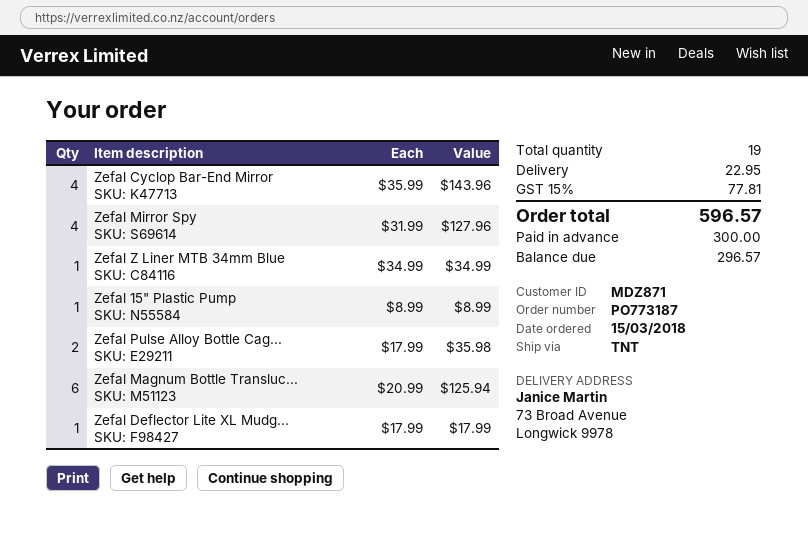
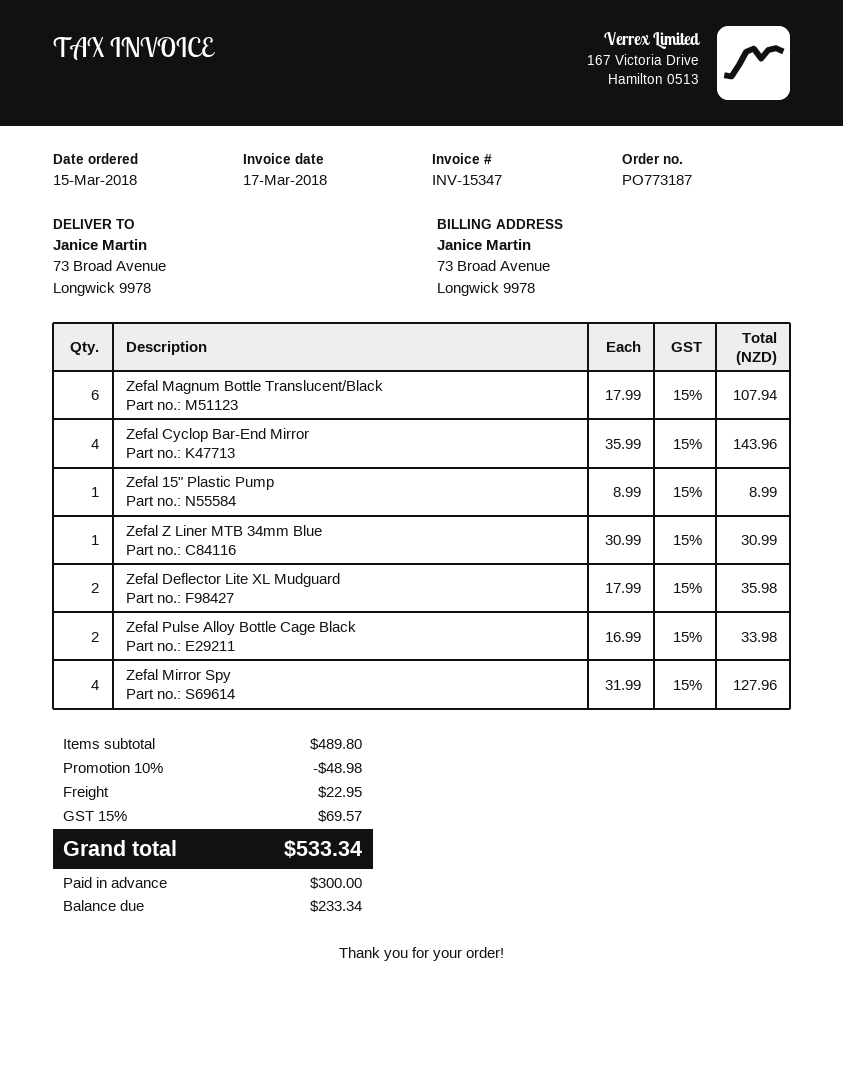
Zefal Z Liner MTB 34mm Blue: 1 x 34.99 = 34.99 -> 1 x 30.99 = 30.99
Zefal Pulse Alloy Bottle Cag...: 2 x 17.99 = 35.98 -> 2 x 16.99 = 33.98
Zefal Magnum Bottle Transluc...: 6 x 20.99 = 125.94 -> 6 x 17.99 = 107.94
Zefal Deflector Lite XL Mudg...: 1 x 17.99 = 17.99 -> 2 x 17.99 = 35.98
discount: none -> 10% = 48.98
tax: 15% = 77.81 -> 15% = 69.57
total: 596.57 -> 533.34
balance: 296.57 -> 233.34

